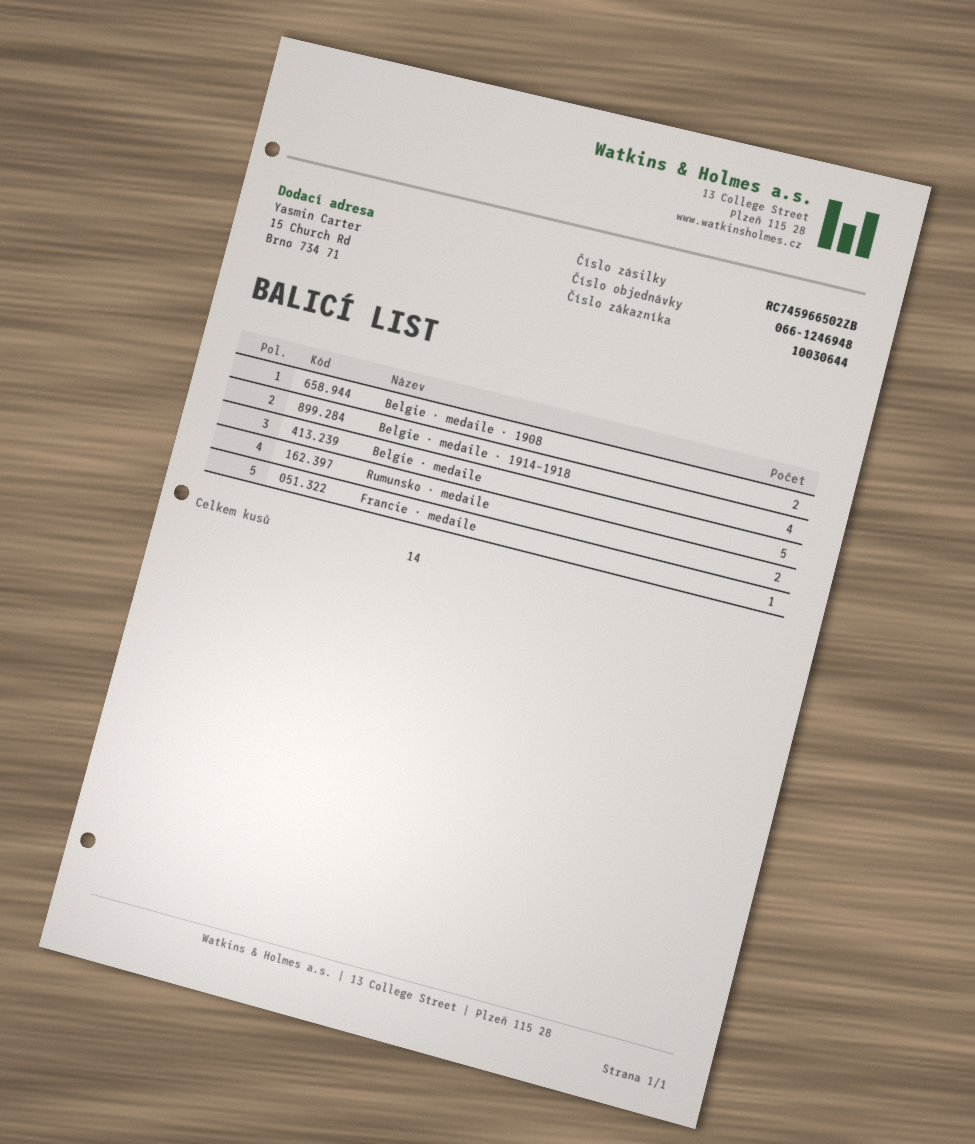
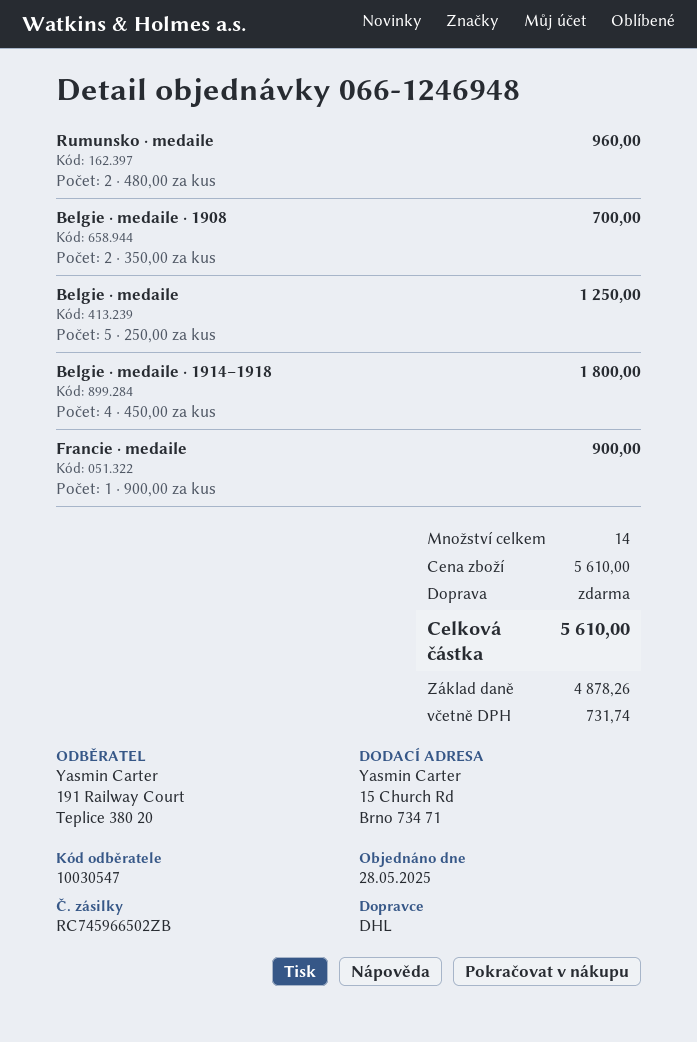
customer number: 10030644 -> 10030547

